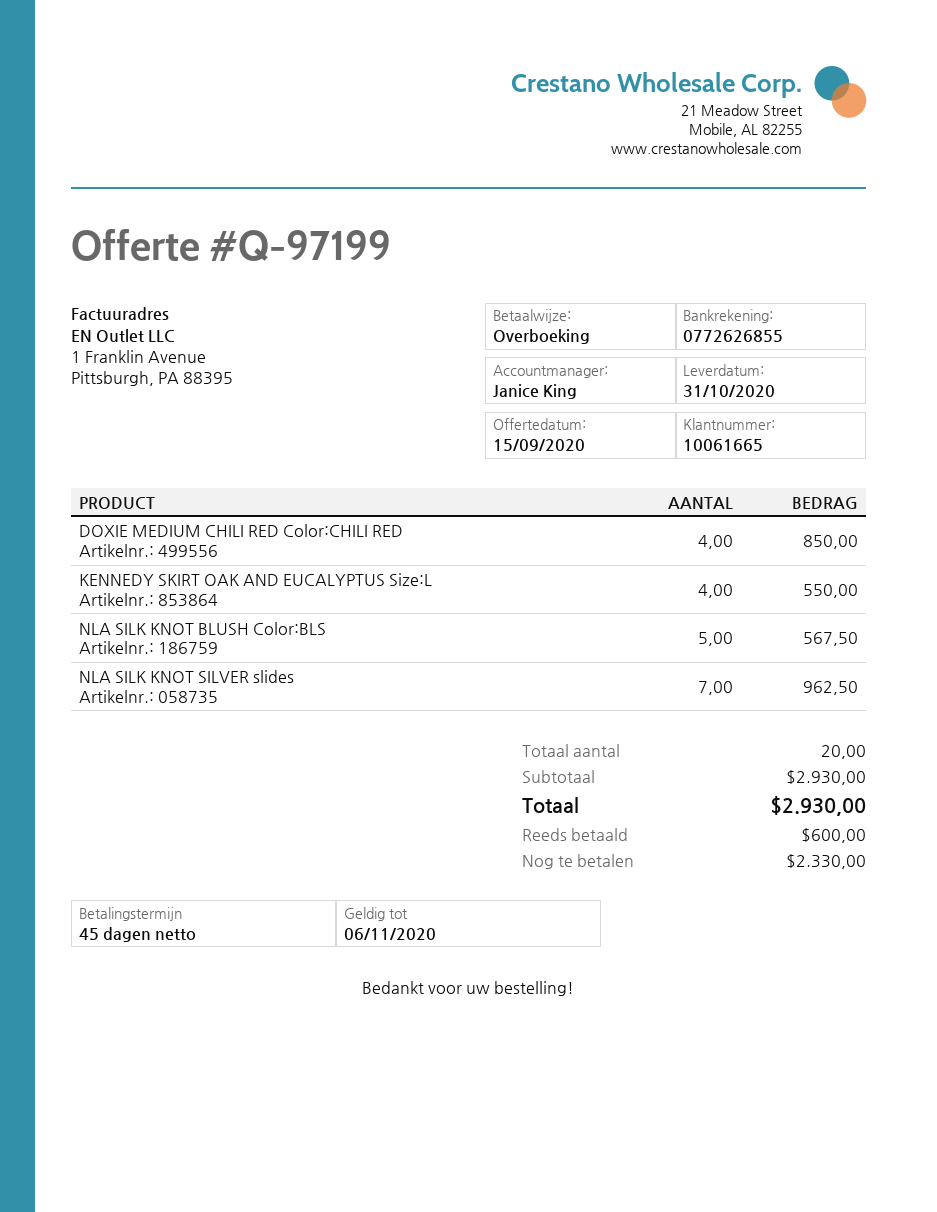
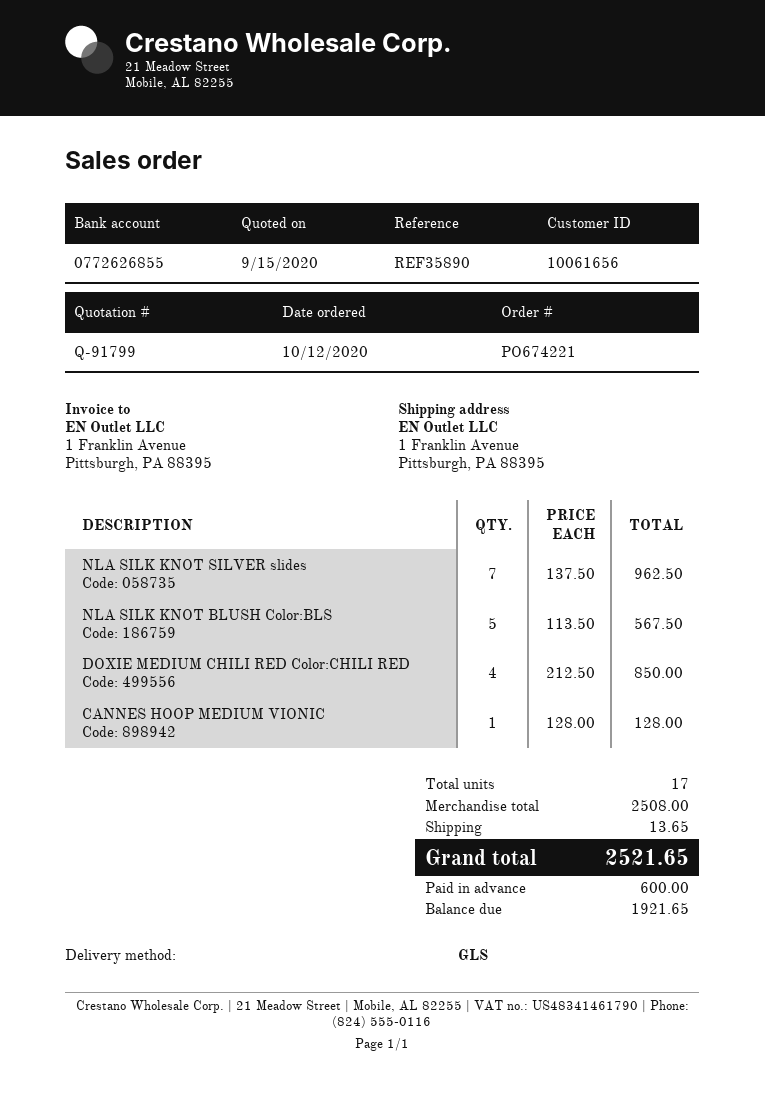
quote number: Q-97199 -> Q-91799
customer number: 10061665 -> 10061656
KENNEDY SKIRT OAK AND EUCALYPTUS Size:L: 4 for 550.00 -> none
CANNES HOOP MEDIUM VIONIC: none -> 1 for 128.00
total quantity: 20 -> 17
subtotal: 2930.00 -> 2508.00
shipping: none -> 13.65
total: 2930.00 -> 2521.65
balance: 2330.00 -> 1921.65

